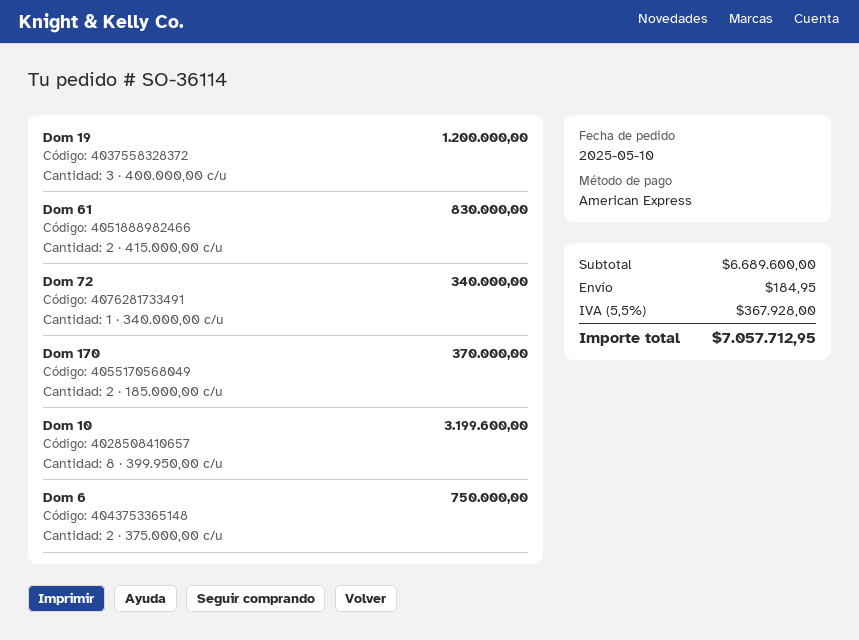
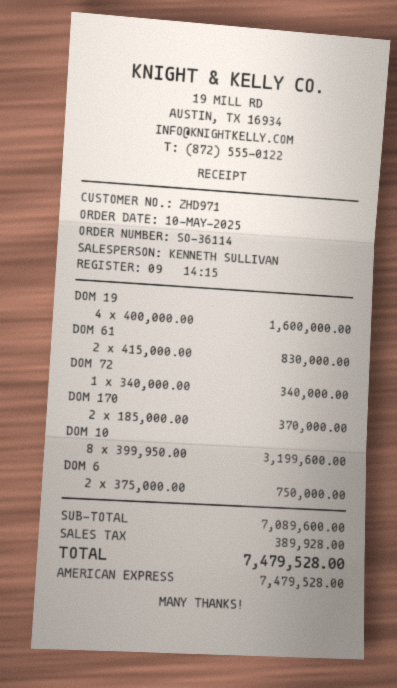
Dom 19: 3 x 400000.00 = 1200000.00 -> 4 x 400000.00 = 1600000.00
subtotal: 6689600.00 -> 7089600.00
shipping: 184.95 -> none
tax: 367928.00 -> 389928.00
total: 7057712.95 -> 7479528.00

